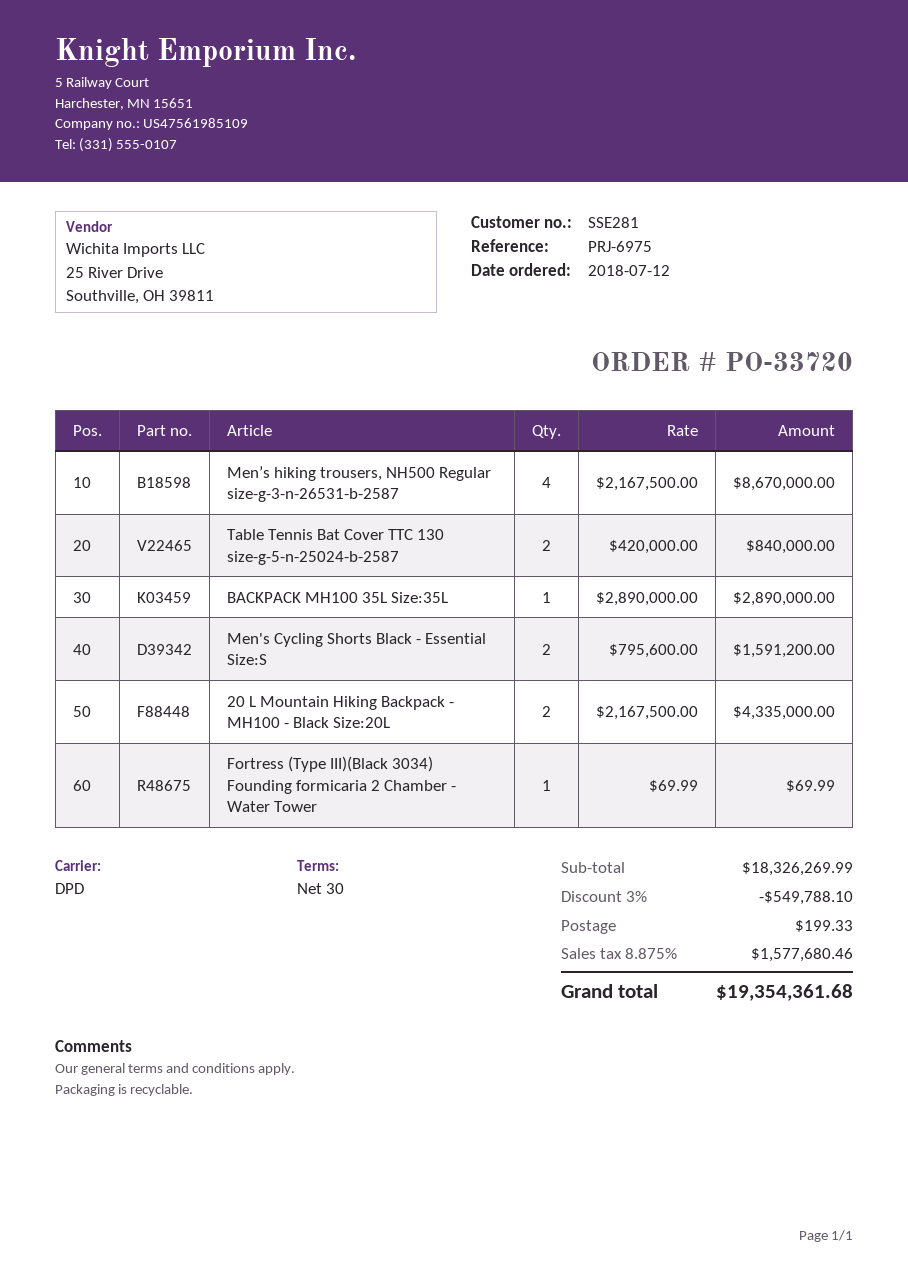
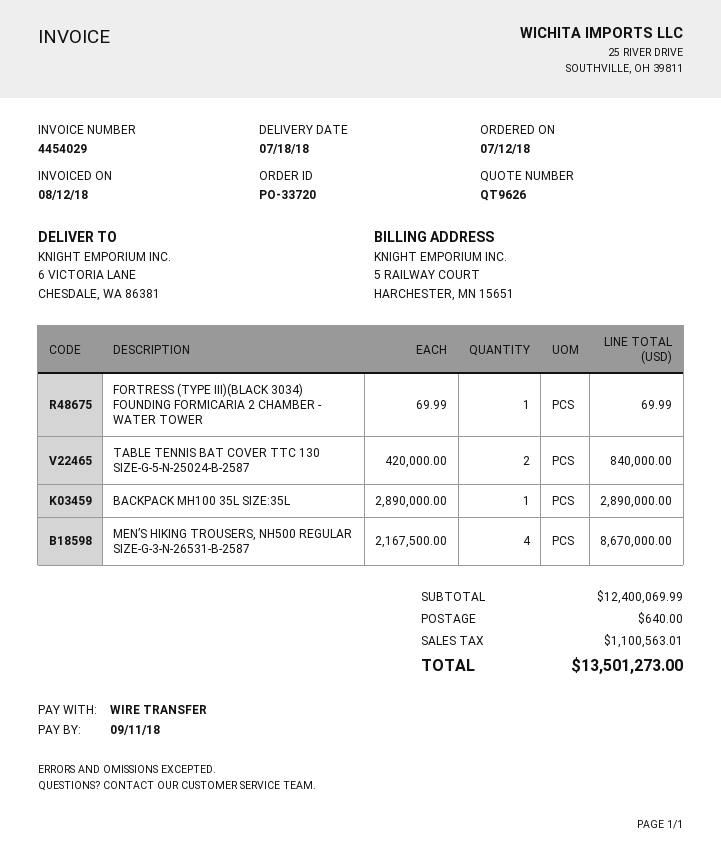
Men's Cycling Shorts Black - Essential Size:S: 2 x 795600.00 = 1591200.00 -> none
20 L Mountain Hiking Backpack - MH100 - Black Size:20L: 2 x 2167500.00 = 4335000.00 -> none
subtotal: 18326269.99 -> 12400069.99
discount: 3% = 549788.10 -> none
shipping: 199.33 -> 640.00
tax: 1577680.46 -> 1100563.01
total: 19354361.68 -> 13501273.00

